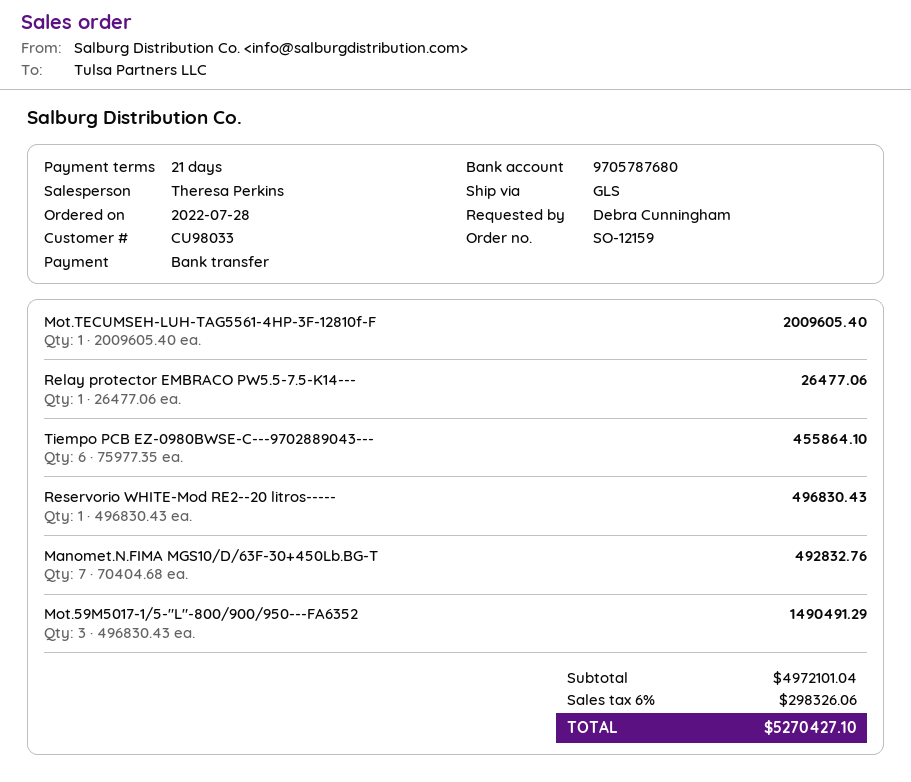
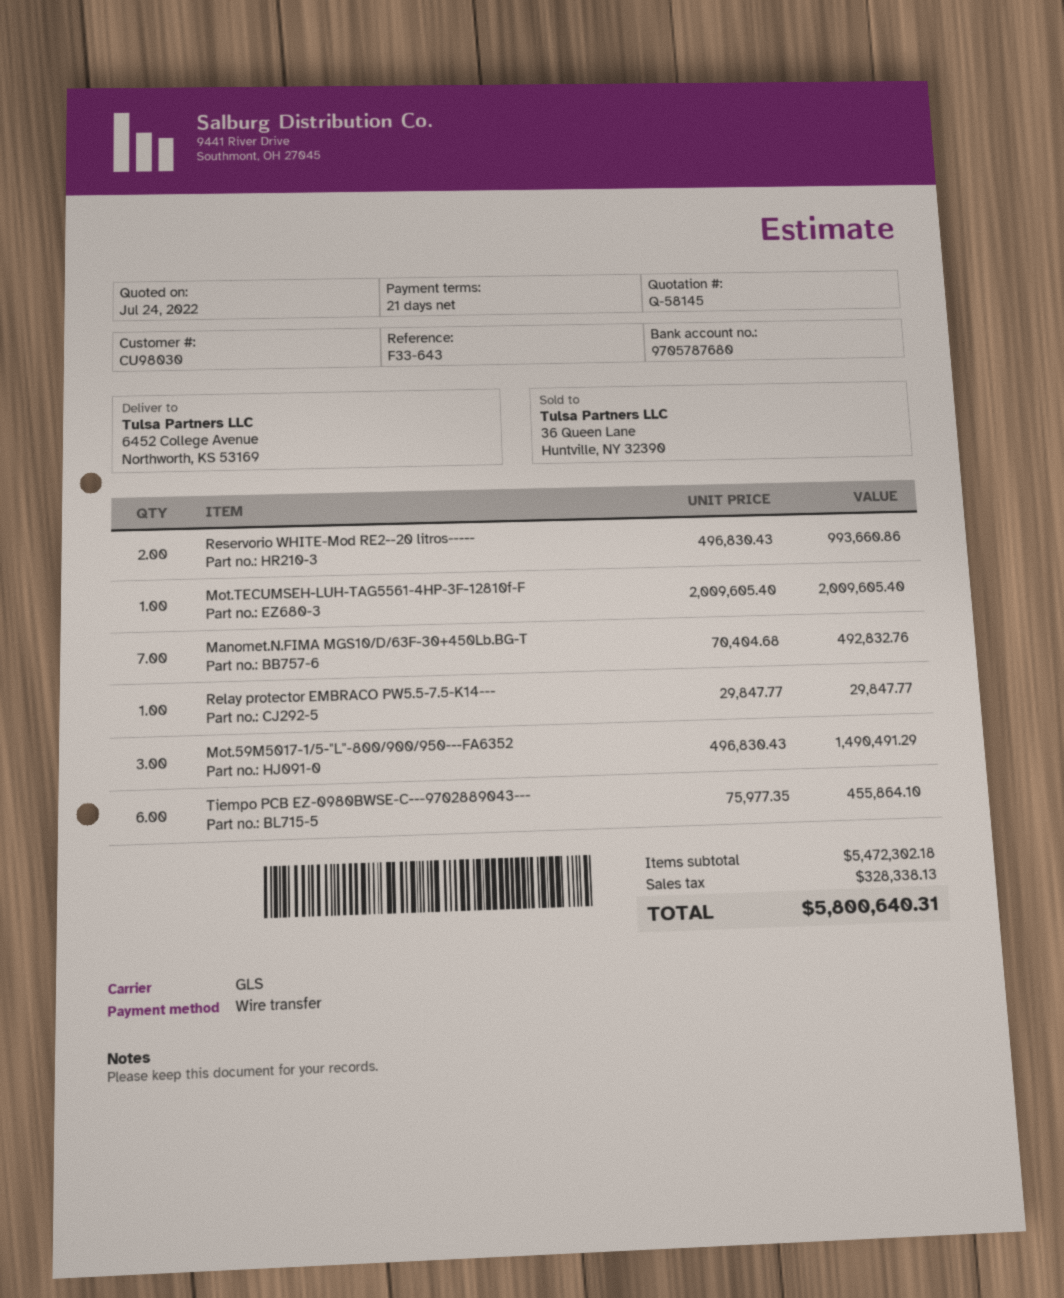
customer number: CU98033 -> CU98030
Relay protector EMBRACO PW5.5-7.5-K14---: 1 x 26477.06 = 26477.06 -> 1 x 29847.77 = 29847.77
Reservorio WHITE-Mod RE2--20 litros-----: 1 x 496830.43 = 496830.43 -> 2 x 496830.43 = 993660.86
subtotal: 4972101.04 -> 5472302.18
tax: 298326.06 -> 328338.13
total: 5270427.10 -> 5800640.31

